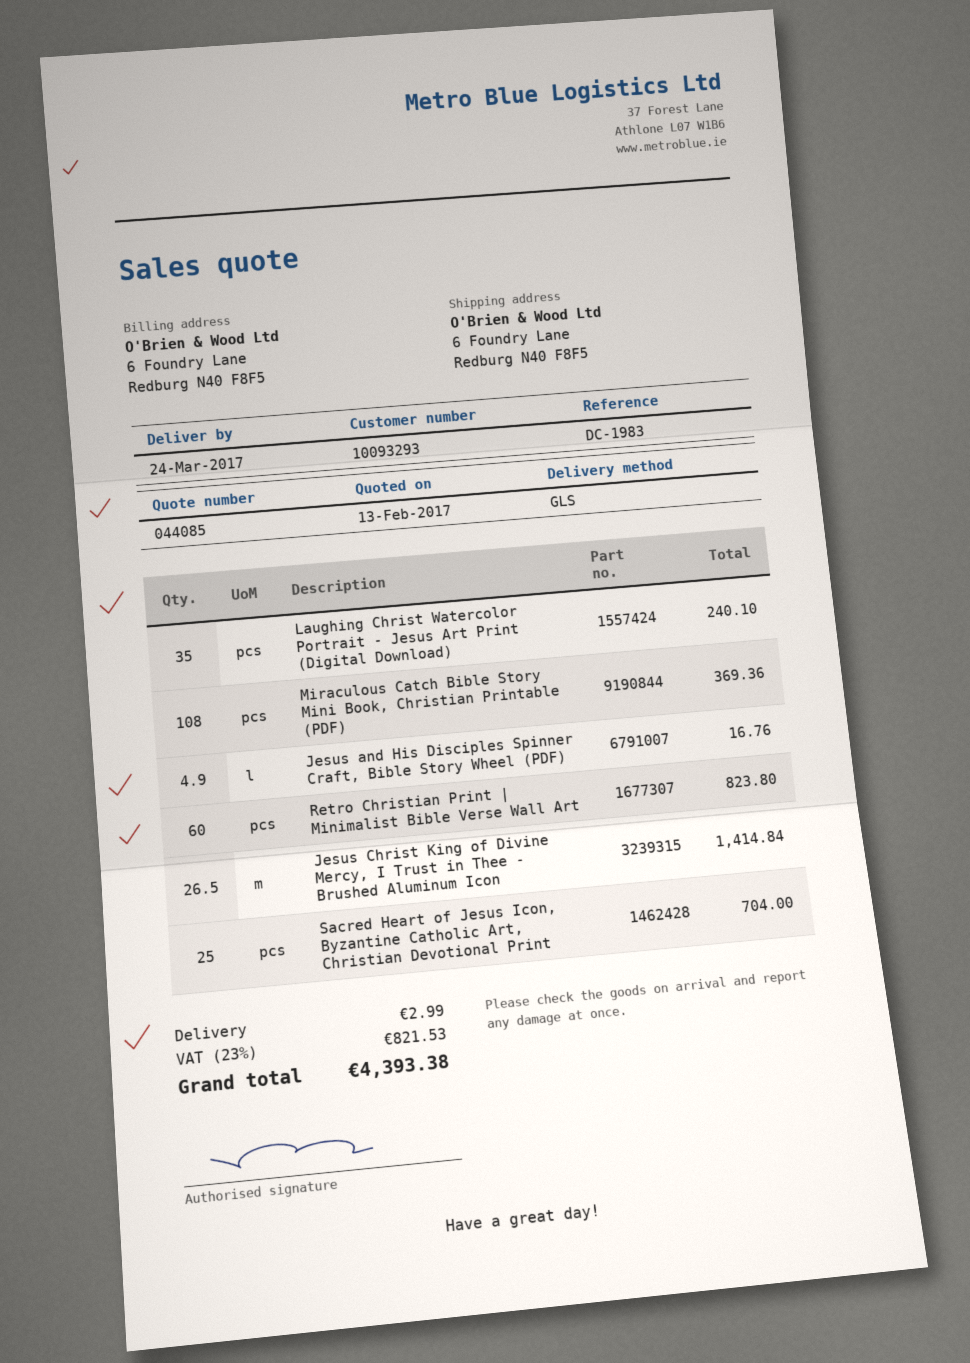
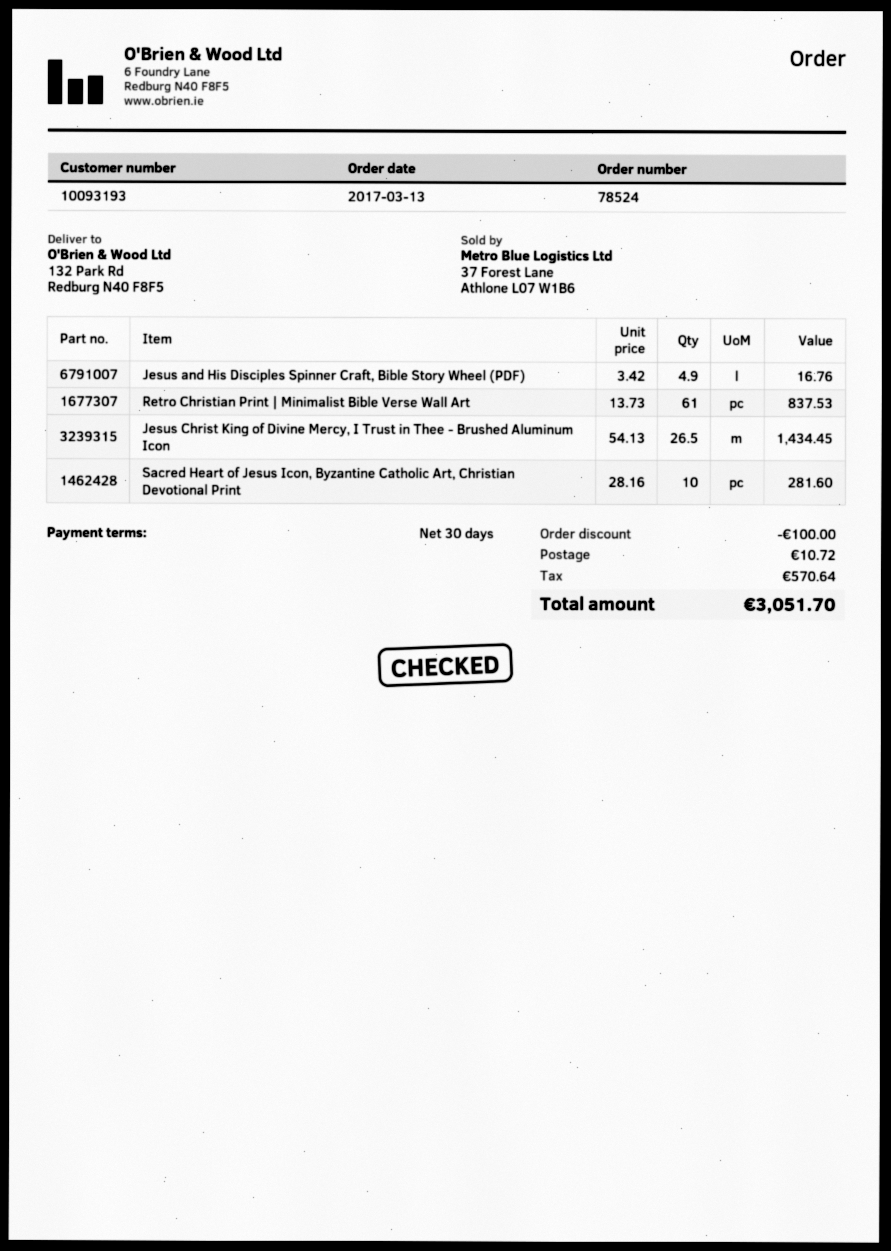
customer number: 10093293 -> 10093193
ship to: 6 Foundry Lane, Redburg N40 F8F5 -> 132 Park Rd, Redburg N40 F8F5
Laughing Christ Watercolor Portrait - Jesus Art Print (Digital Download): 35 for 240.10 -> none
Miraculous Catch Bible Story Mini Book, Christian Printable (PDF): 108 for 369.36 -> none
Retro Christian Print | Minimalist Bible Verse Wall Art: 60 for 823.80 -> 61 for 837.53
Jesus Christ King of Divine Mercy, I Trust in Thee - Brushed Aluminum Icon: 26.5 for 1414.84 -> 26.5 for 1434.45
Sacred Heart of Jesus Icon, Byzantine Catholic Art, Christian Devotional Print: 25 for 704.00 -> 10 for 281.60
discount: none -> 100.00
shipping: 2.99 -> 10.72
tax: 821.53 -> 570.64
total: 4393.38 -> 3051.70

